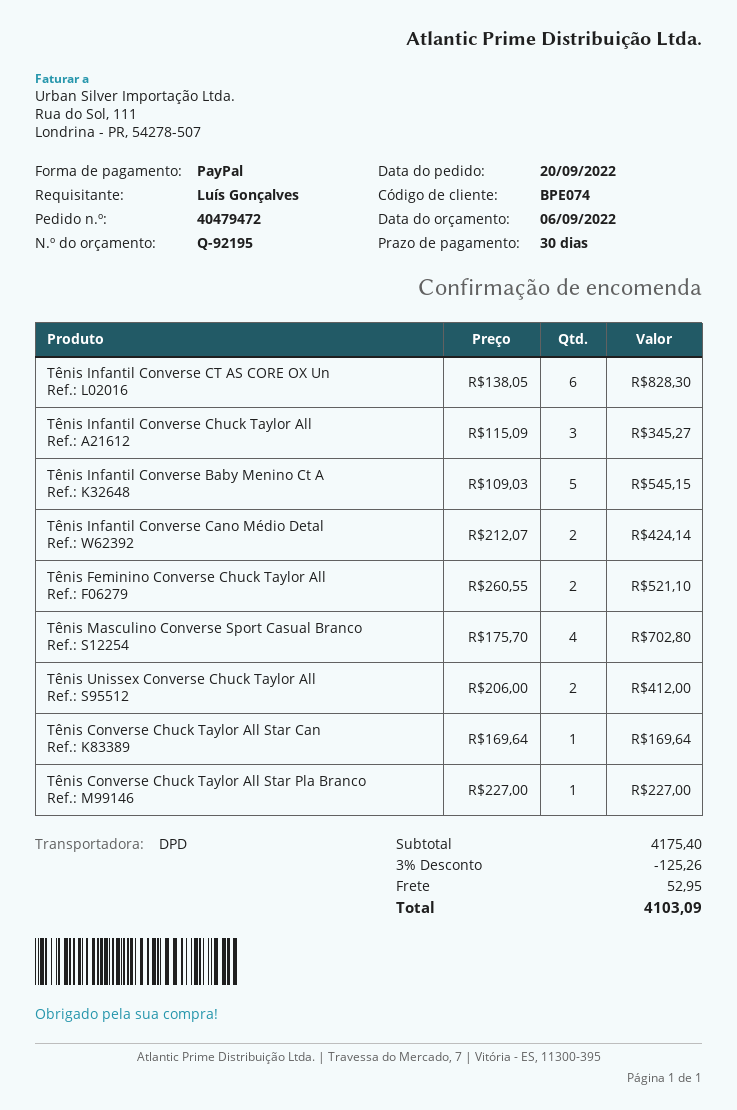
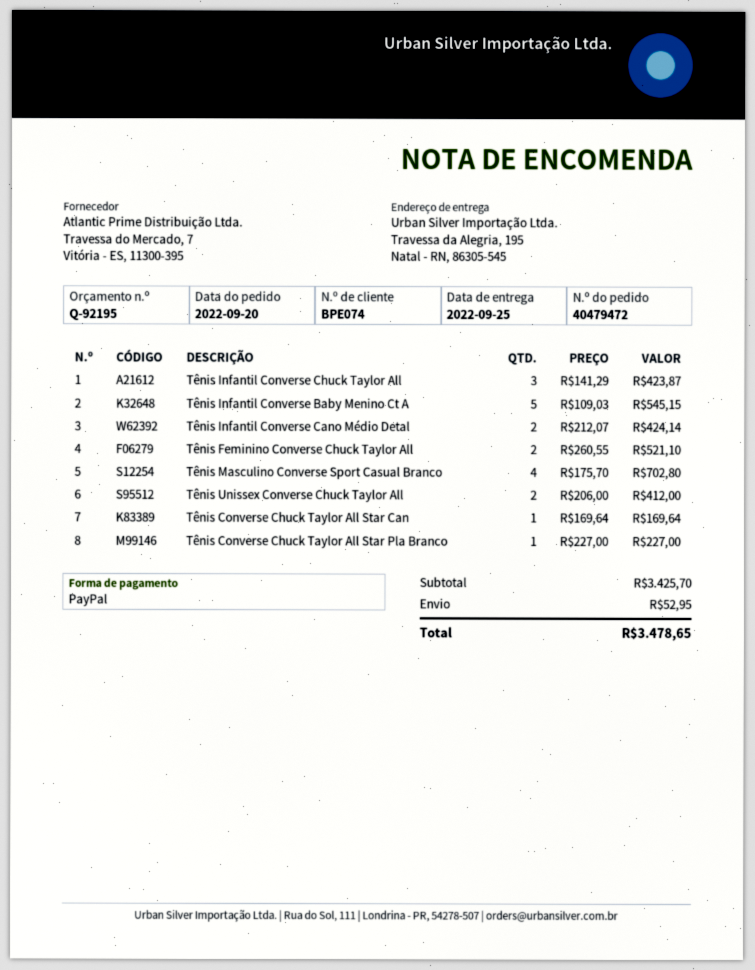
Tênis Infantil Converse CT AS CORE OX Un: 6 x 138.05 = 828.30 -> none
Tênis Infantil Converse Chuck Taylor All: 3 x 115.09 = 345.27 -> 3 x 141.29 = 423.87
subtotal: 4175.40 -> 3425.70
discount: 3% = 125.26 -> none
total: 4103.09 -> 3478.65

